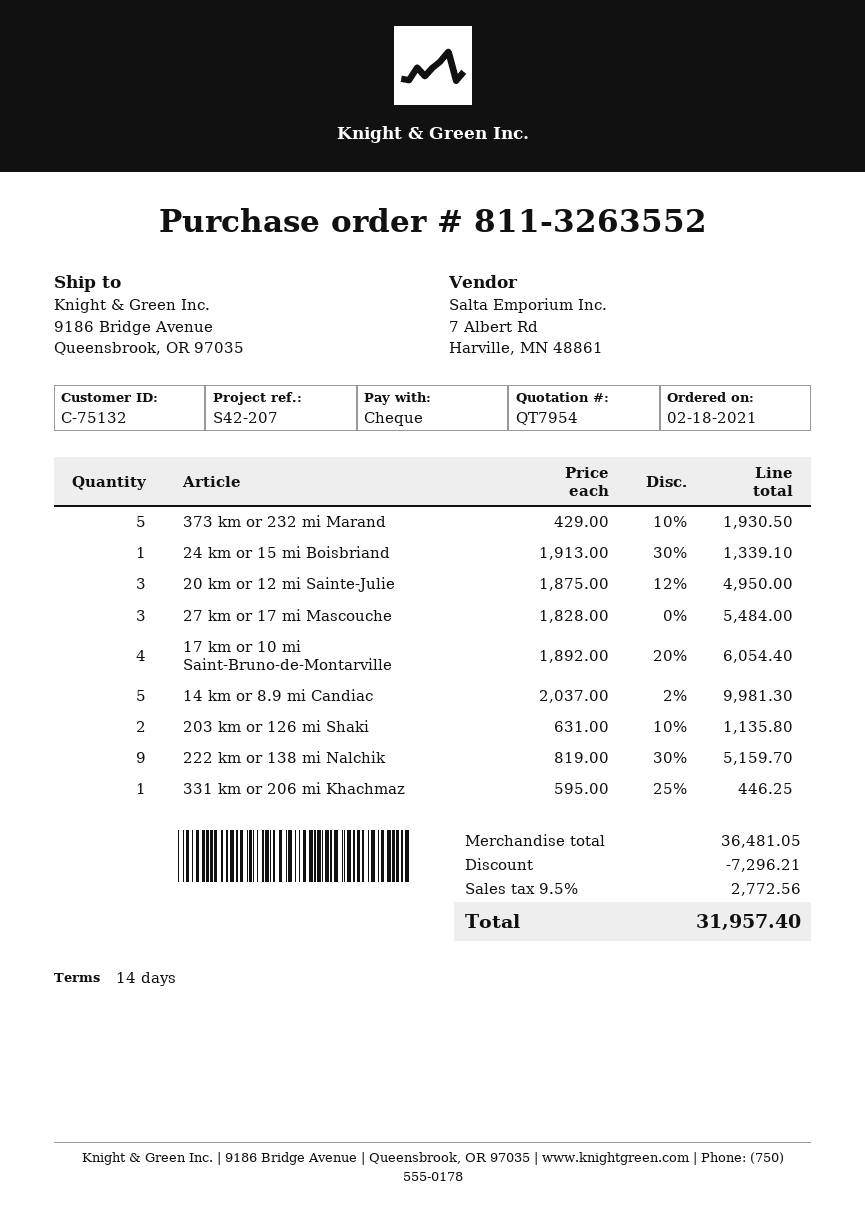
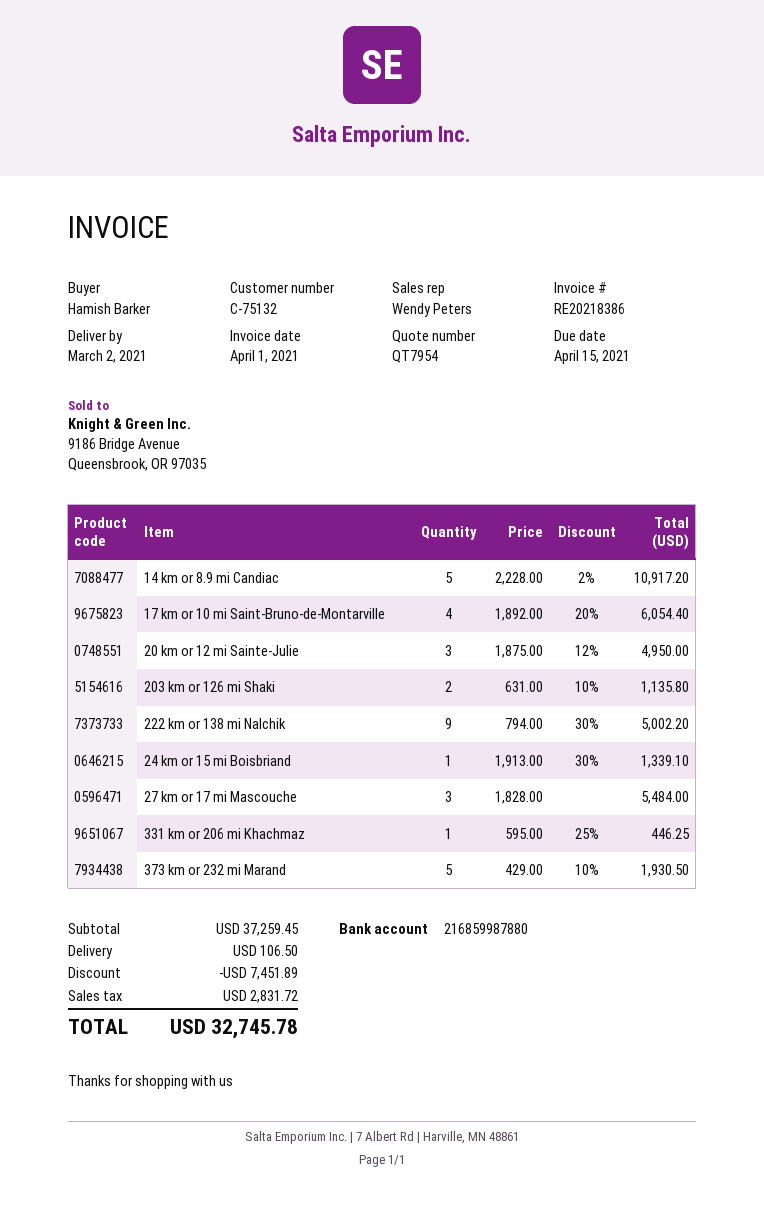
14 km or 8.9 mi Candiac: 5 x 2037.00 - 2% = 9981.30 -> 5 x 2228.00 - 2% = 10917.20
222 km or 138 mi Nalchik: 9 x 819.00 - 30% = 5159.70 -> 9 x 794.00 - 30% = 5002.20
subtotal: 36481.05 -> 37259.45
discount: 7296.21 -> 7451.89
shipping: none -> 106.50
tax: 2772.56 -> 2831.72
total: 31957.40 -> 32745.78

